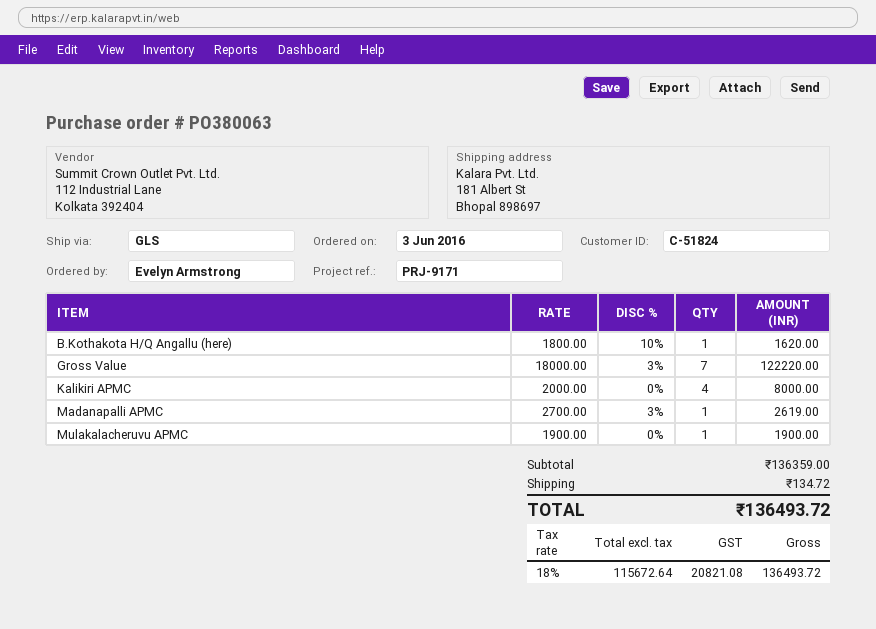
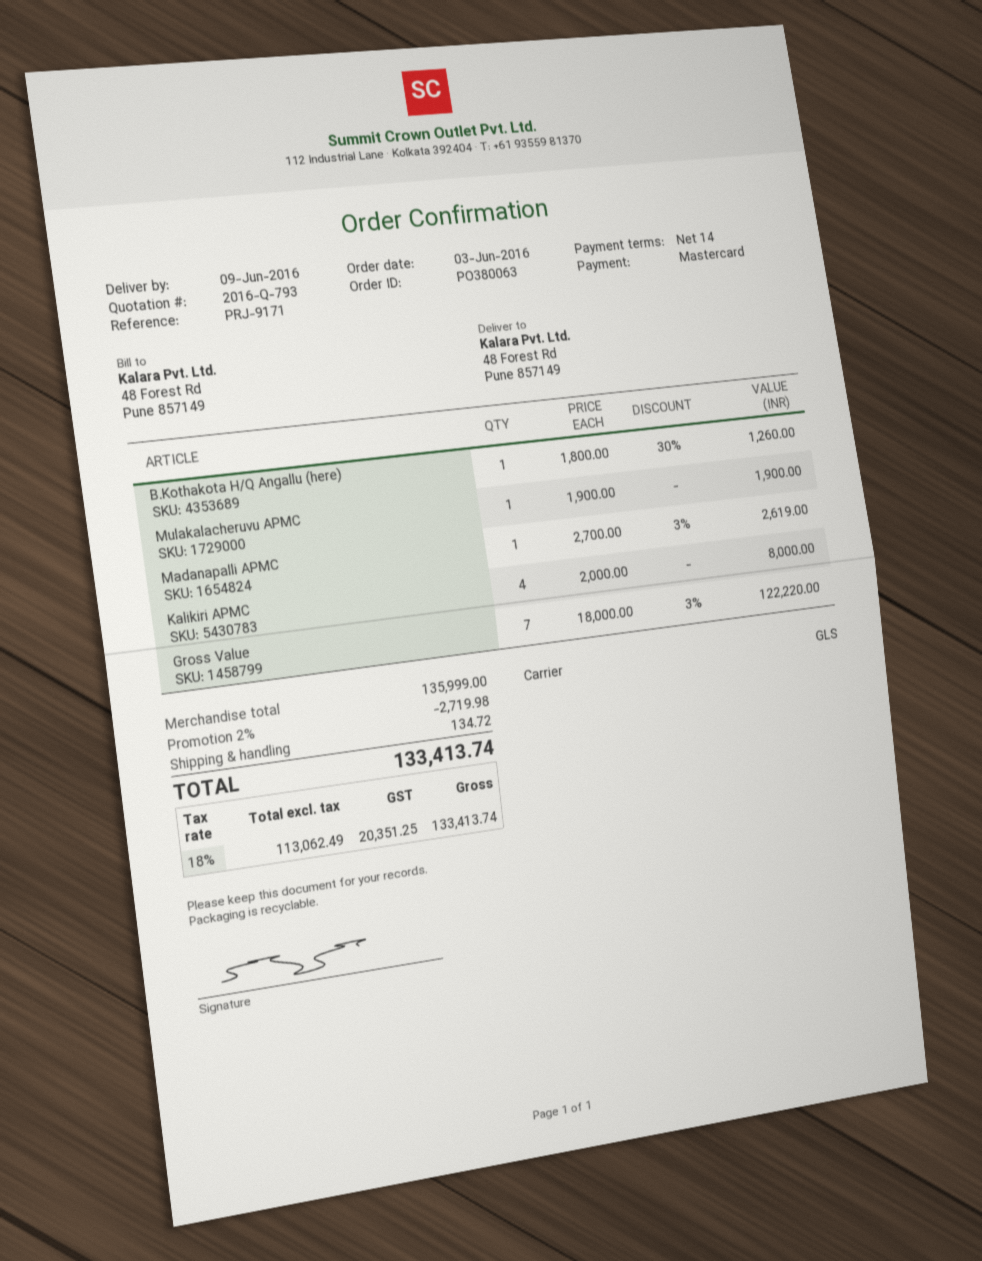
ship to: 181 Albert St, Bhopal 898697 -> 48 Forest Rd, Pune 857149
B.Kothakota H/Q Angallu (here): 1 x 1800.00 - 10% = 1620.00 -> 1 x 1800.00 - 30% = 1260.00
subtotal: 136359.00 -> 135999.00
discount: none -> 2% = 2719.98
net: 115672.64 -> 113062.49
tax: 18% = 20821.08 -> 18% = 20351.25
total: 136493.72 -> 133413.74

